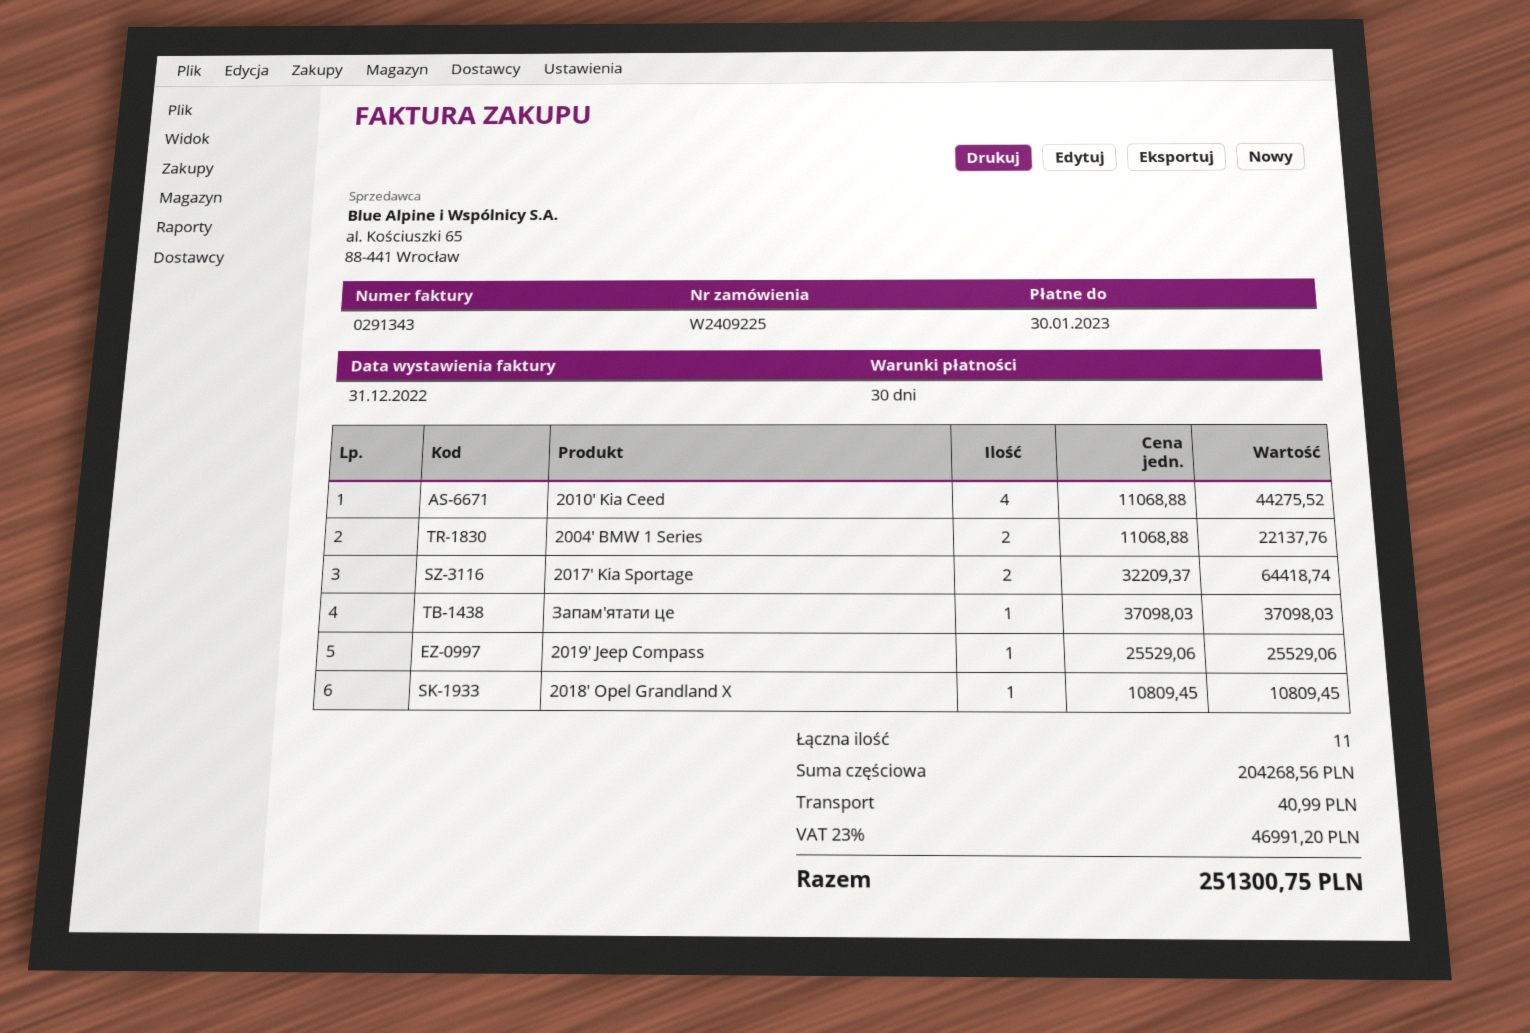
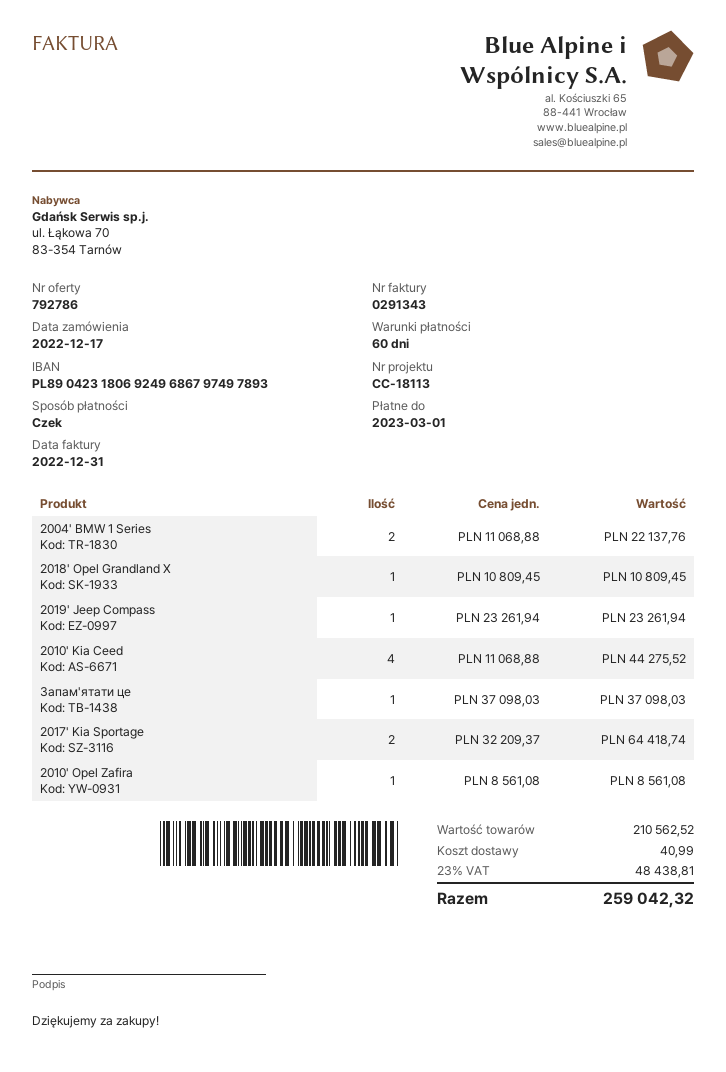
payment terms: 30 days -> 60 days
due date: 2023-01-30 -> 2023-03-01
2019' Jeep Compass: 1 x 25529.06 = 25529.06 -> 1 x 23261.94 = 23261.94
2010' Opel Zafira: none -> 1 x 8561.08 = 8561.08
subtotal: 204268.56 -> 210562.52
tax: 23% = 46991.20 -> 23% = 48438.81
total: 251300.75 -> 259042.32

